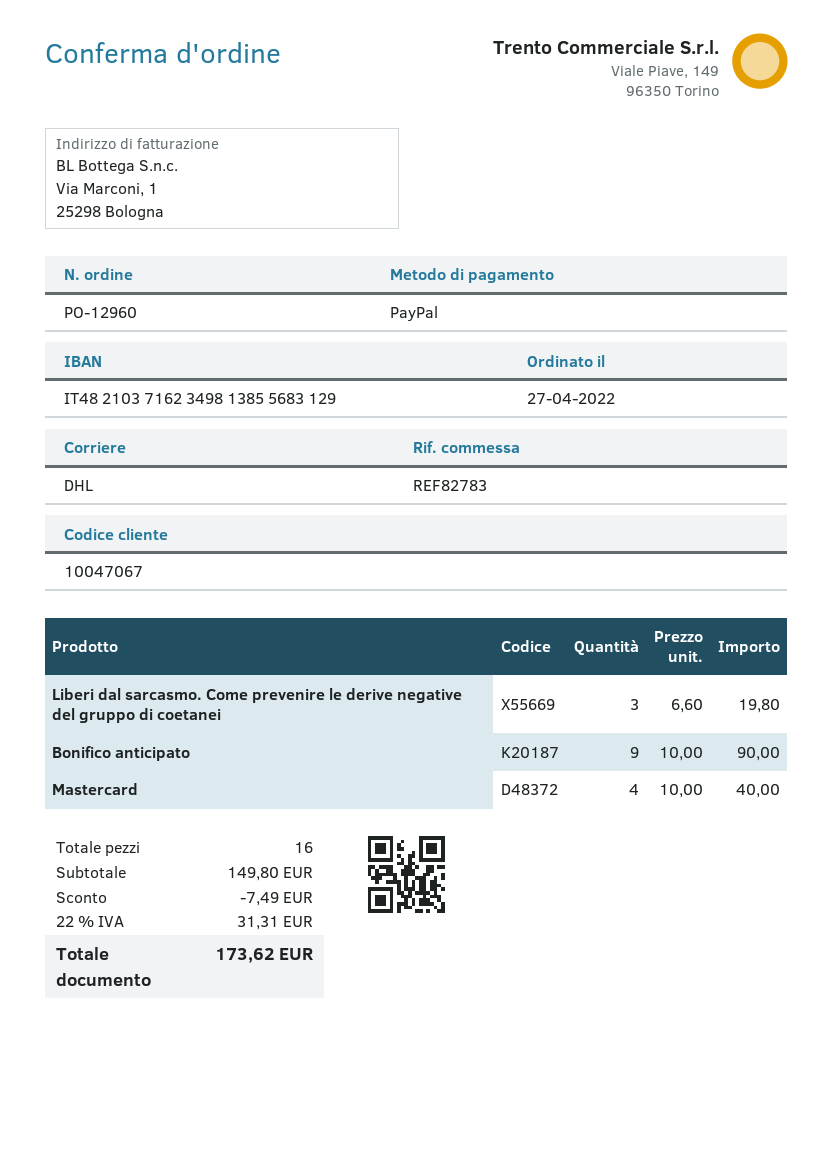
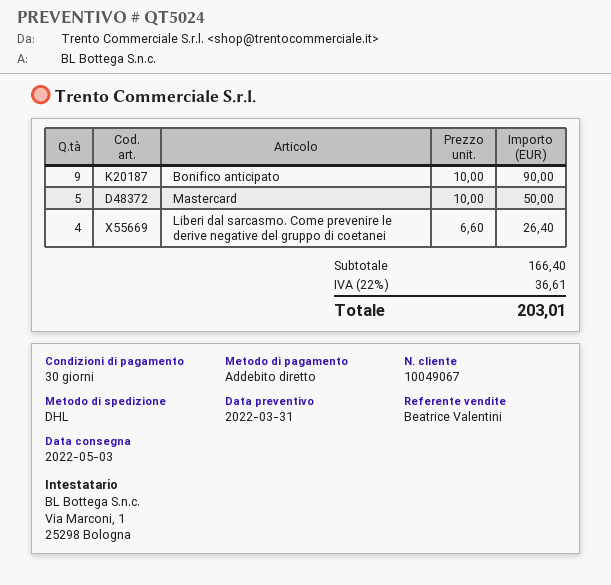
customer number: 10047067 -> 10049067
payment method: PayPal -> direct debit
Liberi dal sarcasmo. Come prevenire le derive negative del gruppo di coetanei: 3 x 6.60 = 19.80 -> 4 x 6.60 = 26.40
Mastercard: 4 x 10.00 = 40.00 -> 5 x 10.00 = 50.00
subtotal: 149.80 -> 166.40
discount: 7.49 -> none
tax: 22% = 31.31 -> 22% = 36.61
total: 173.62 -> 203.01

